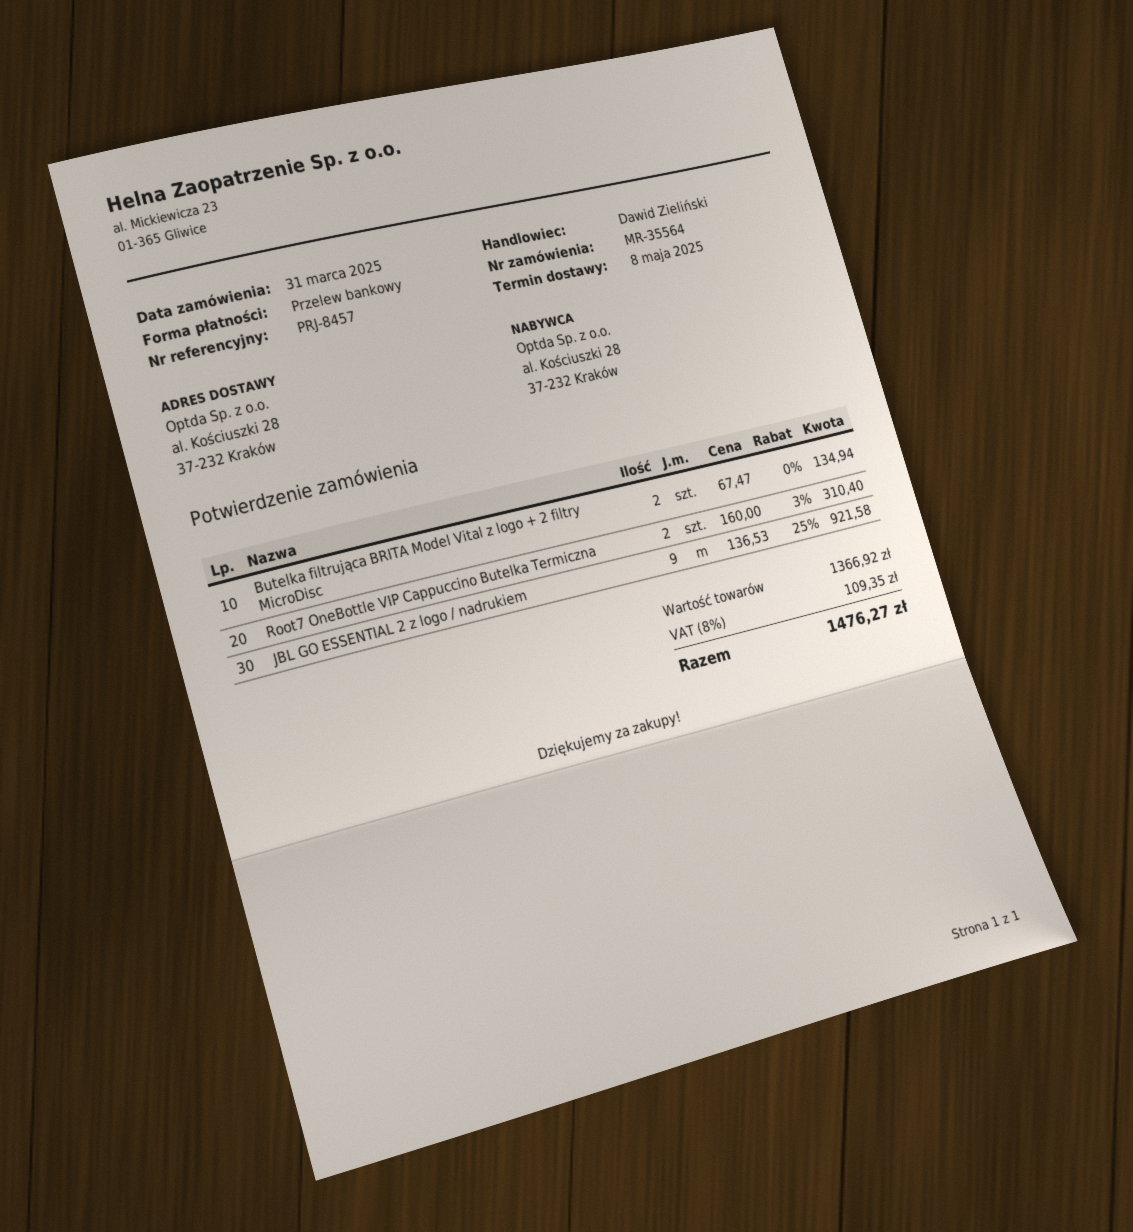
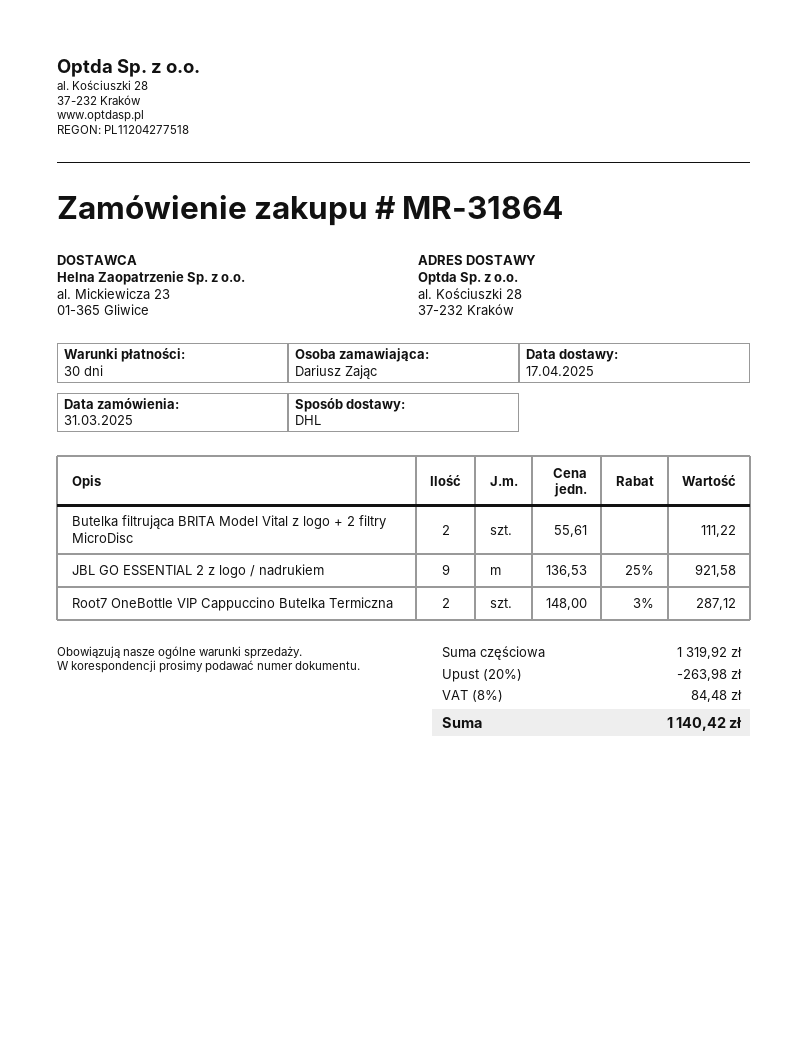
order number: MR-35564 -> MR-31864
delivery date: 2025-05-08 -> 2025-04-17
Butelka filtrująca BRITA Model Vital z logo + 2 filtry MicroDisc: 2 x 67.47 = 134.94 -> 2 x 55.61 = 111.22
Root7 OneBottle VIP Cappuccino Butelka Termiczna: 2 x 160.00 - 3% = 310.40 -> 2 x 148.00 - 3% = 287.12
subtotal: 1366.92 -> 1319.92
discount: none -> 20% = 263.98
tax: 8% = 109.35 -> 8% = 84.48
total: 1476.27 -> 1140.42

